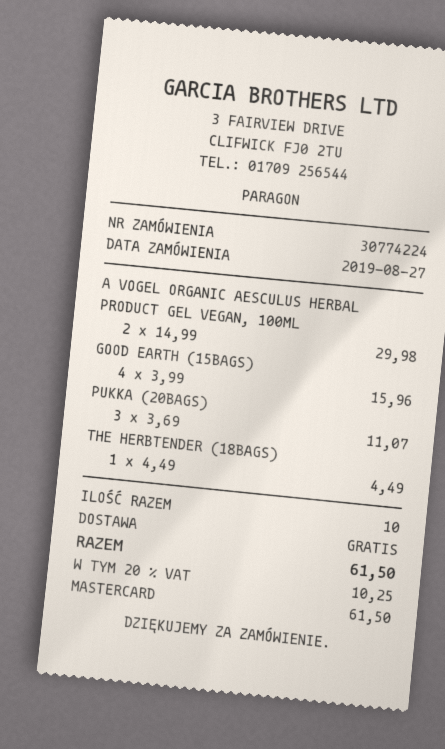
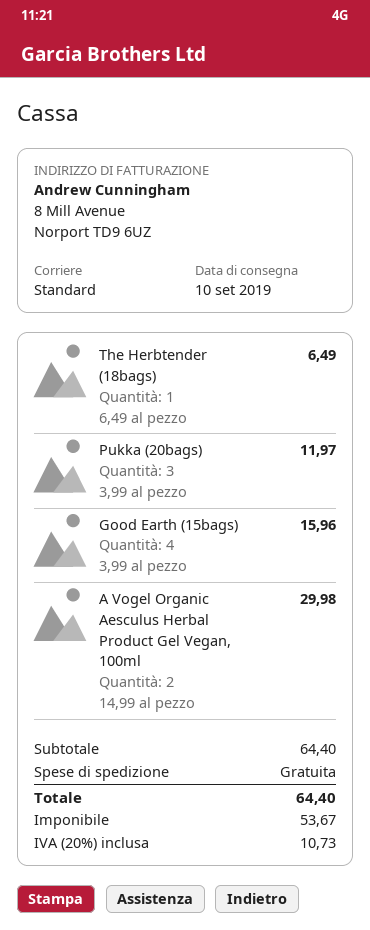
PUKKA (20BAGS): 3 x 3.69 = 11.07 -> 3 x 3.99 = 11.97
THE HERBTENDER (18BAGS): 1 x 4.49 = 4.49 -> 1 x 6.49 = 6.49
tax: 20% = 10.25 -> 20% = 10.73
total: 61.50 -> 64.40

